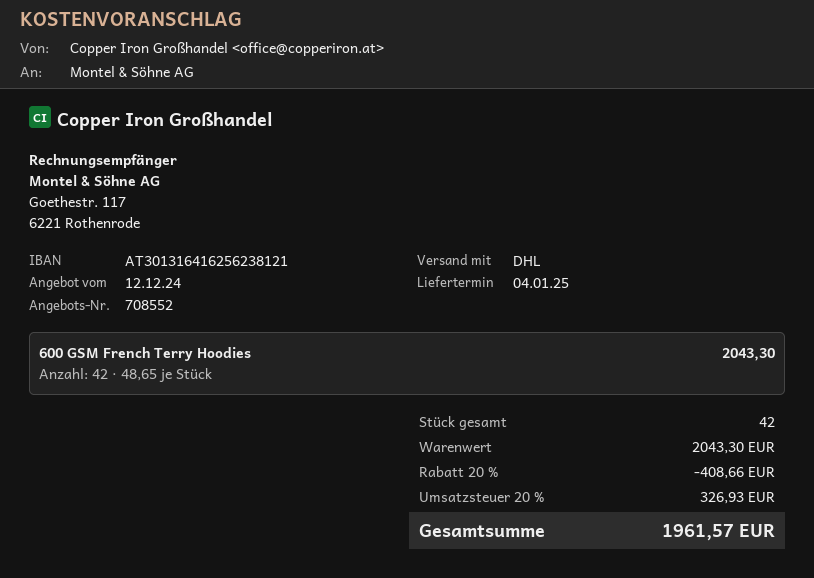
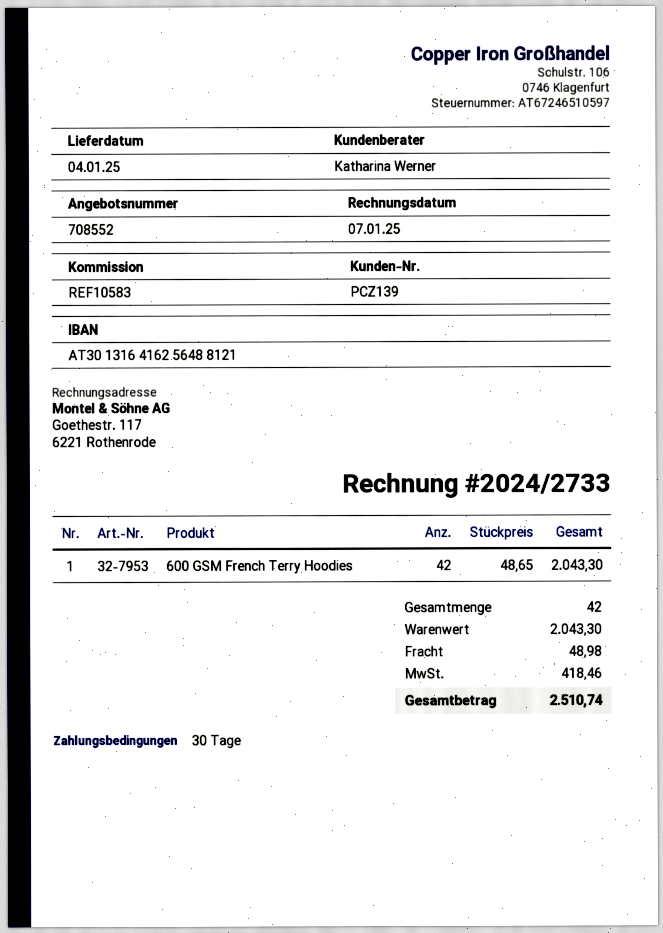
bank account: AT301316416256238121 -> AT301316416256488121
discount: 20% = 408.66 -> none
shipping: none -> 48.98
tax: 326.93 -> 418.46
total: 1961.57 -> 2510.74

